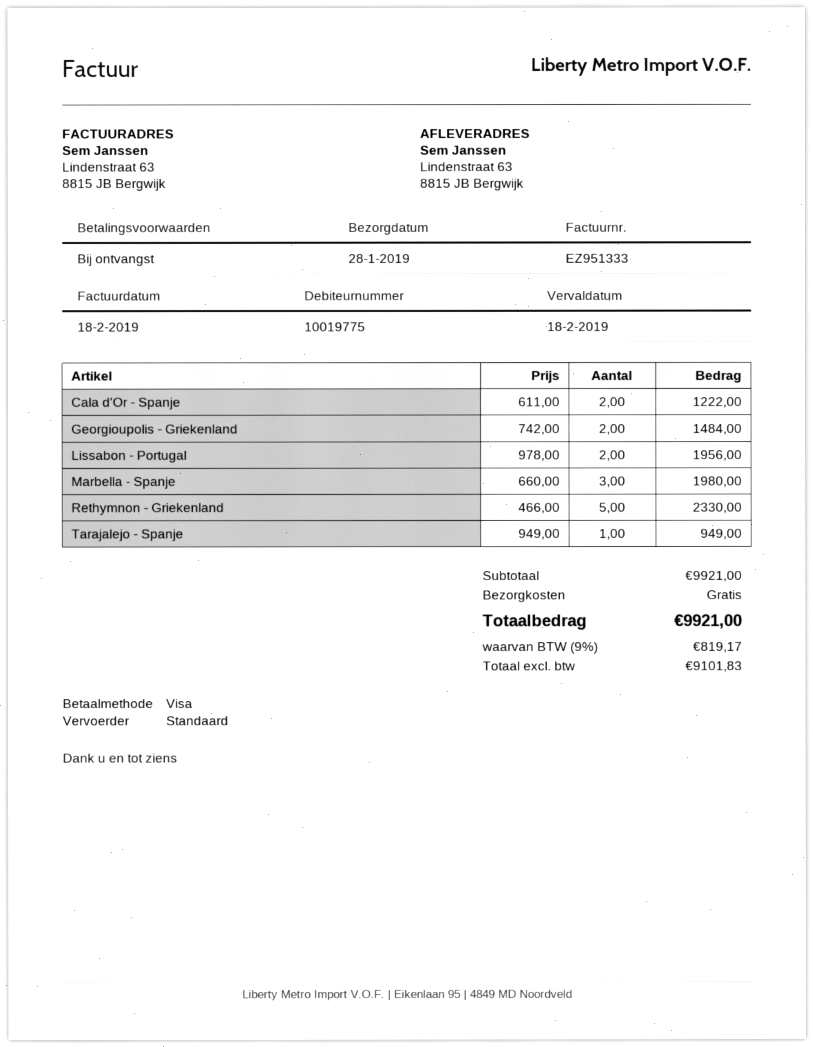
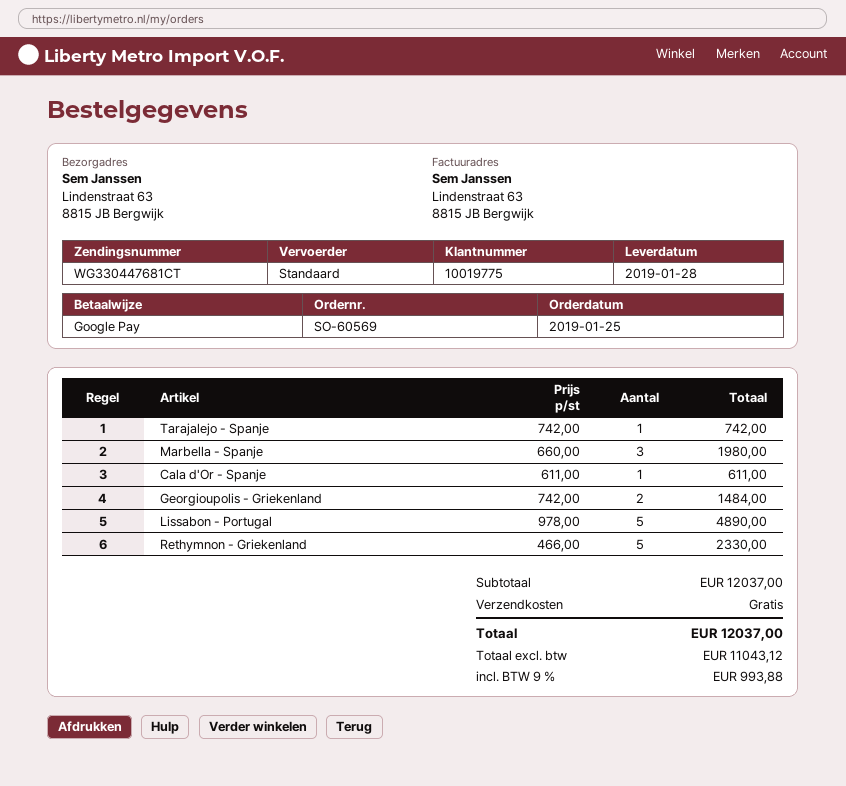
payment method: Visa -> Google Pay
Cala d'Or - Spanje: 2 x 611.00 = 1222.00 -> 1 x 611.00 = 611.00
Lissabon - Portugal: 2 x 978.00 = 1956.00 -> 5 x 978.00 = 4890.00
Tarajalejo - Spanje: 1 x 949.00 = 949.00 -> 1 x 742.00 = 742.00
subtotal: 9921.00 -> 12037.00
net: 9101.83 -> 11043.12
tax: 9% = 819.17 -> 9% = 993.88
total: 9921.00 -> 12037.00

